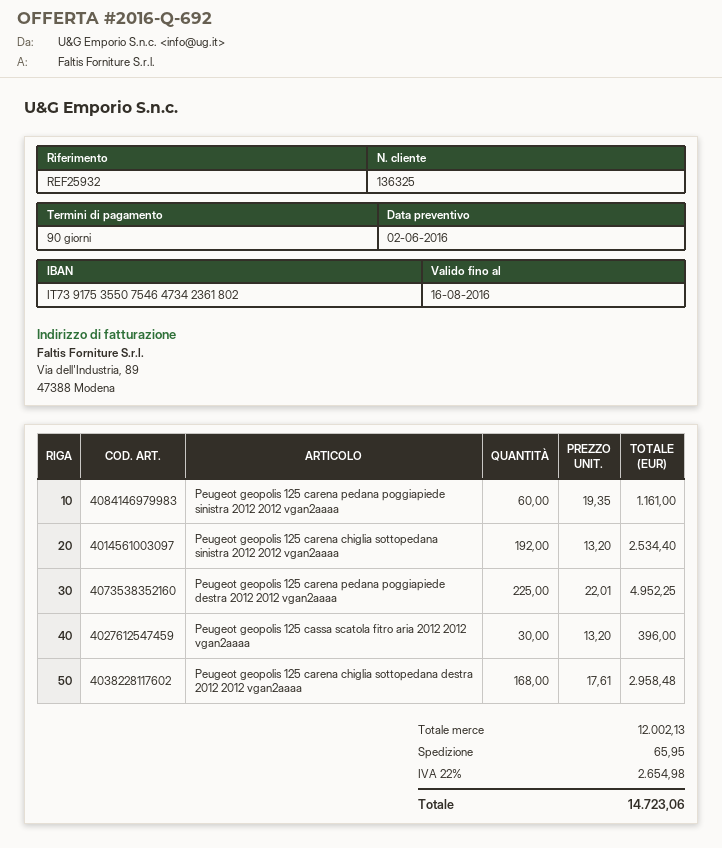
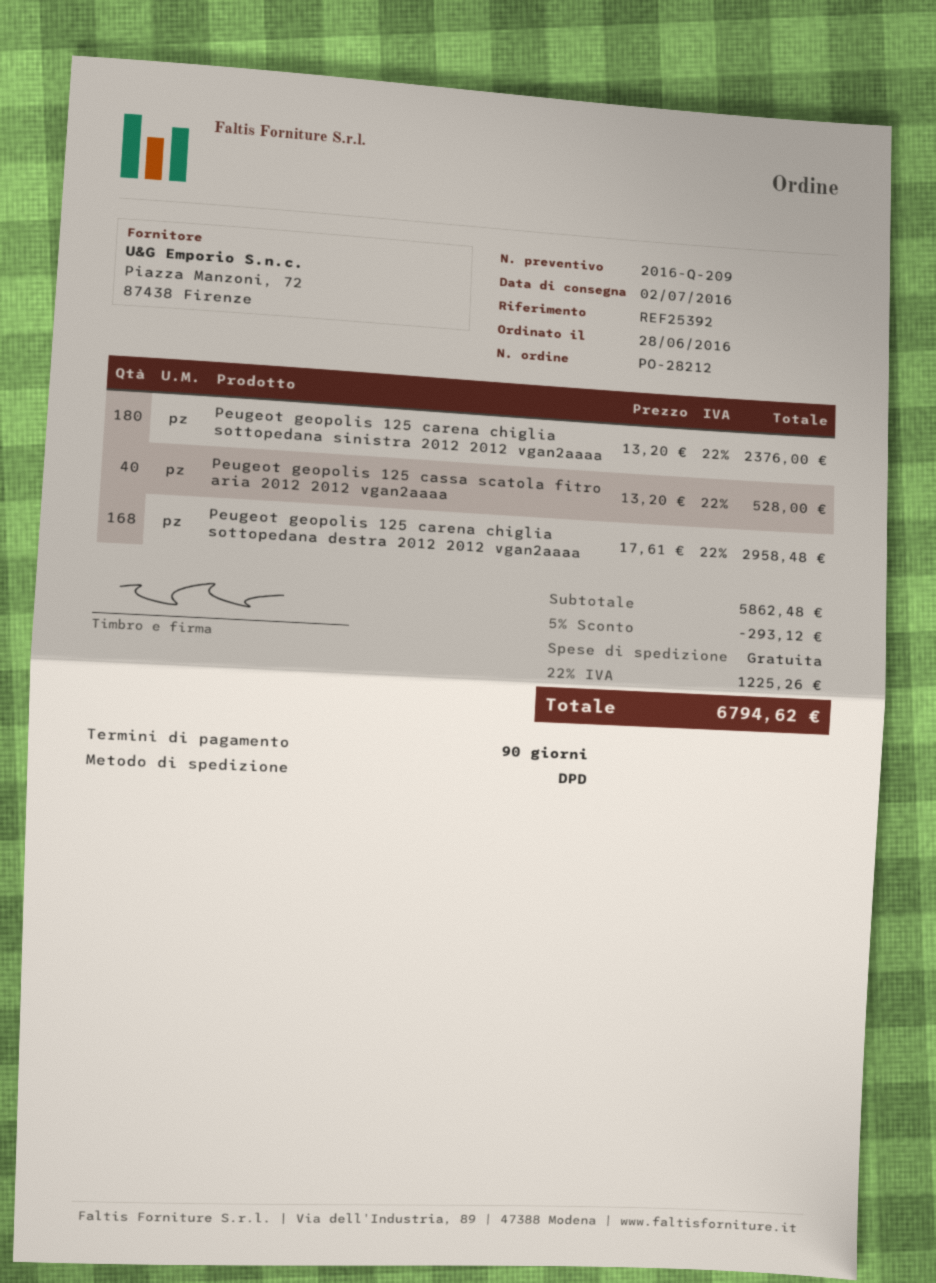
quote number: 2016-Q-692 -> 2016-Q-209
reference: REF25932 -> REF25392
Peugeot geopolis 125 carena pedana poggiapiede sinistra 2012 2012 vgan2aaaa: 60 x 19.35 = 1161.00 -> none
Peugeot geopolis 125 carena chiglia sottopedana sinistra 2012 2012 vgan2aaaa: 192 x 13.20 = 2534.40 -> 180 x 13.20 = 2376.00
Peugeot geopolis 125 carena pedana poggiapiede destra 2012 2012 vgan2aaaa: 225 x 22.01 = 4952.25 -> none
Peugeot geopolis 125 cassa scatola fitro aria 2012 2012 vgan2aaaa: 30 x 13.20 = 396.00 -> 40 x 13.20 = 528.00
subtotal: 12002.13 -> 5862.48
discount: none -> 5% = 293.12
shipping: 65.95 -> 0.00
tax: 22% = 2654.98 -> 22% = 1225.26
total: 14723.06 -> 6794.62

